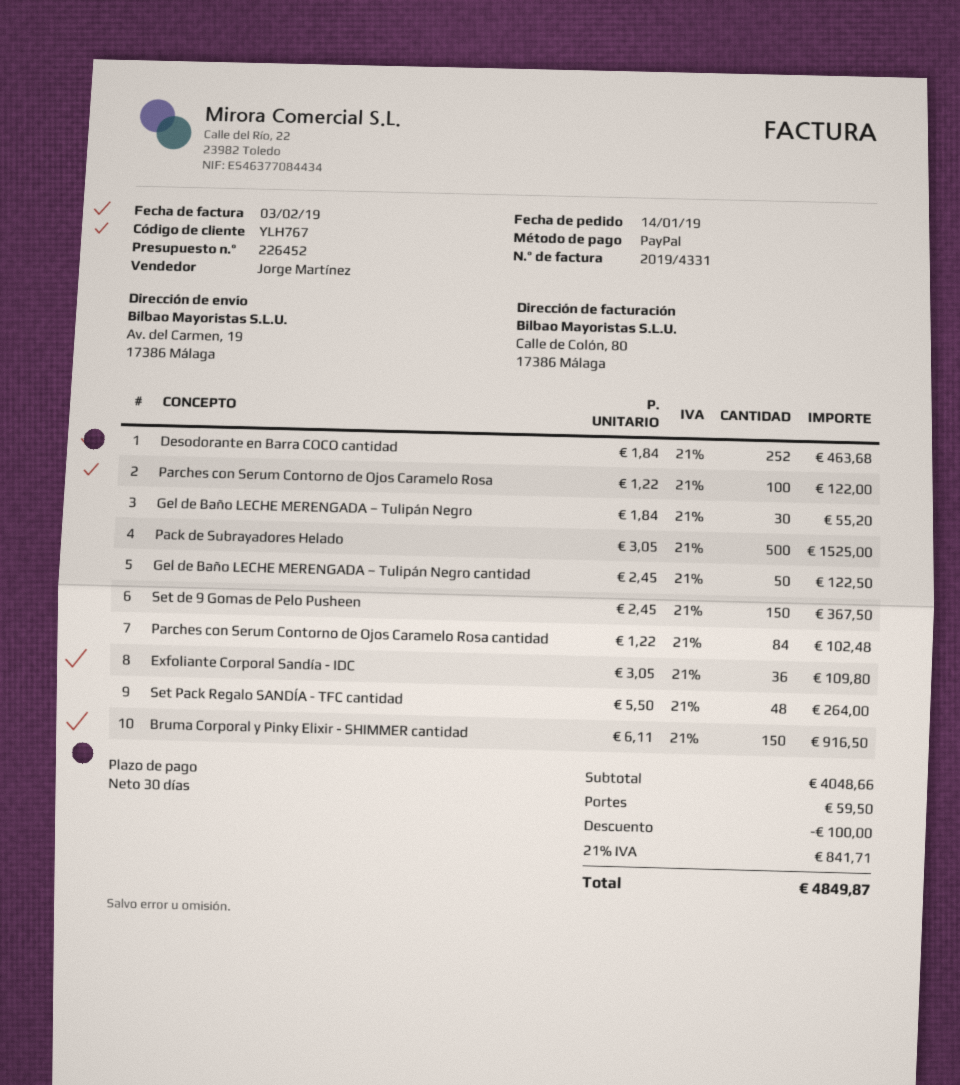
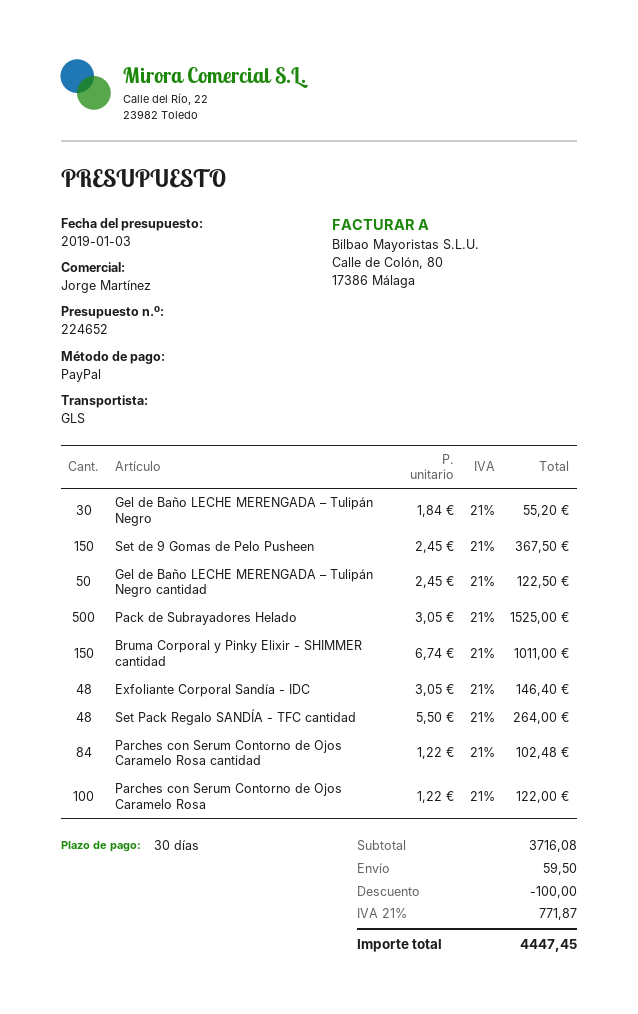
quote number: 226452 -> 224652
Desodorante en Barra COCO cantidad: 252 x 1.84 = 463.68 -> none
Exfoliante Corporal Sandía - IDC: 36 x 3.05 = 109.80 -> 48 x 3.05 = 146.40
Bruma Corporal y Pinky Elixir - SHIMMER cantidad: 150 x 6.11 = 916.50 -> 150 x 6.74 = 1011.00
subtotal: 4048.66 -> 3716.08
tax: 21% = 841.71 -> 21% = 771.87
total: 4849.87 -> 4447.45

